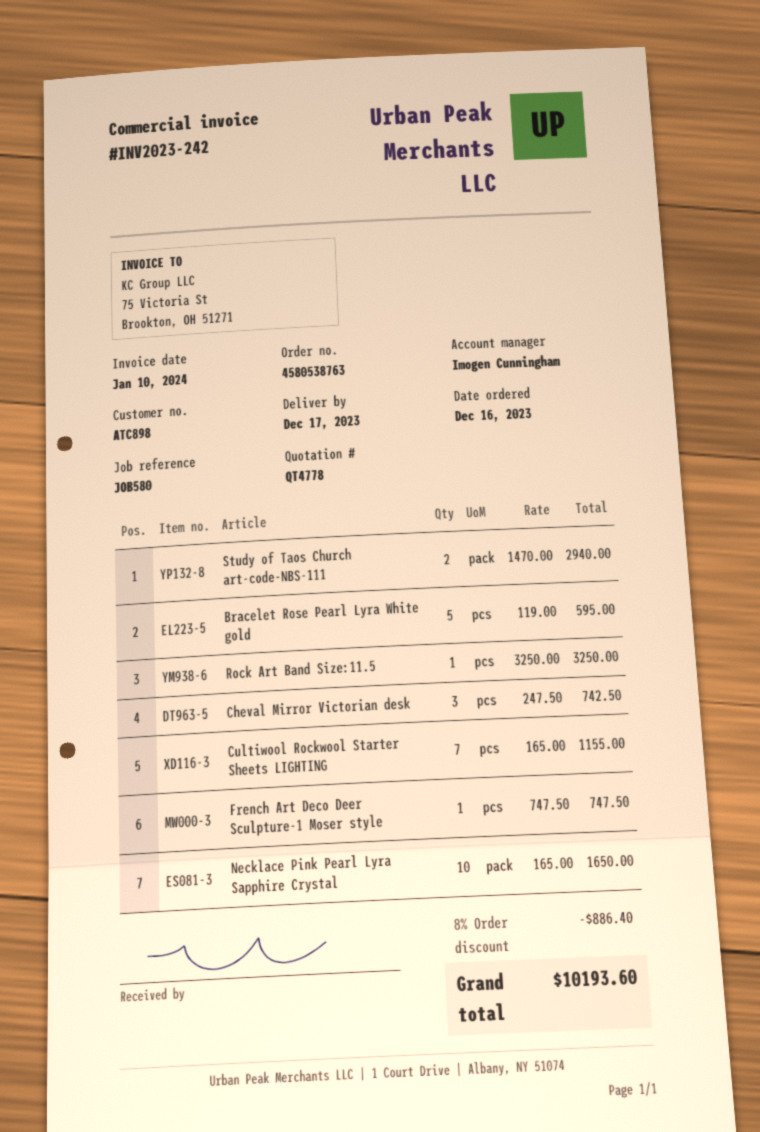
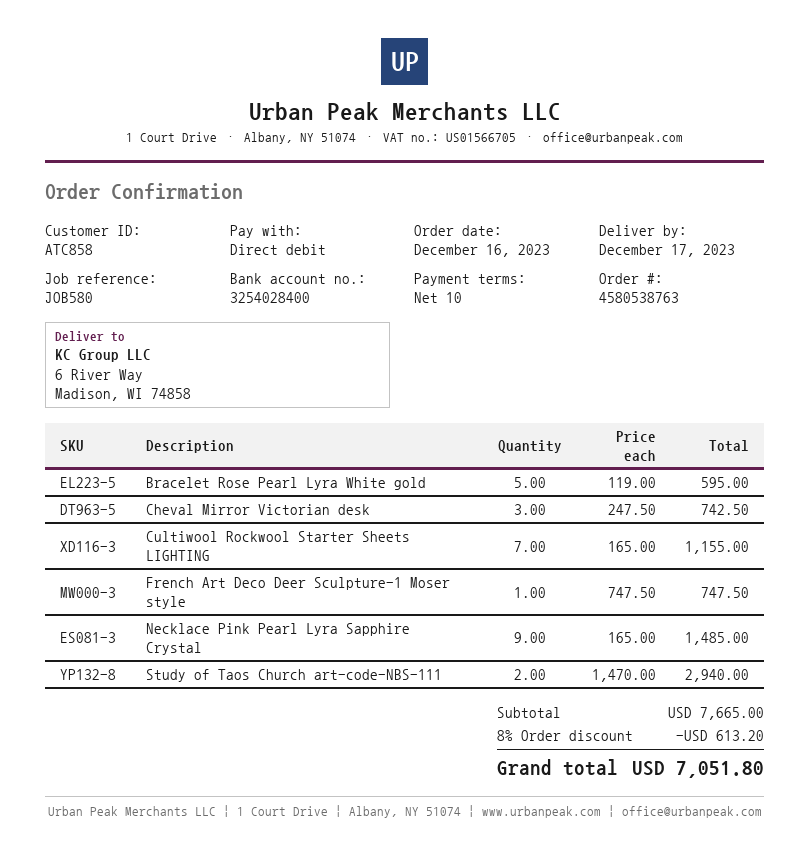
customer number: ATC898 -> ATC858
Rock Art Band Size:11.5: 1 x 3250.00 = 3250.00 -> none
Necklace Pink Pearl Lyra Sapphire Crystal: 10 x 165.00 = 1650.00 -> 9 x 165.00 = 1485.00
discount: 8% = 886.40 -> 8% = 613.20
total: 10193.60 -> 7051.80

